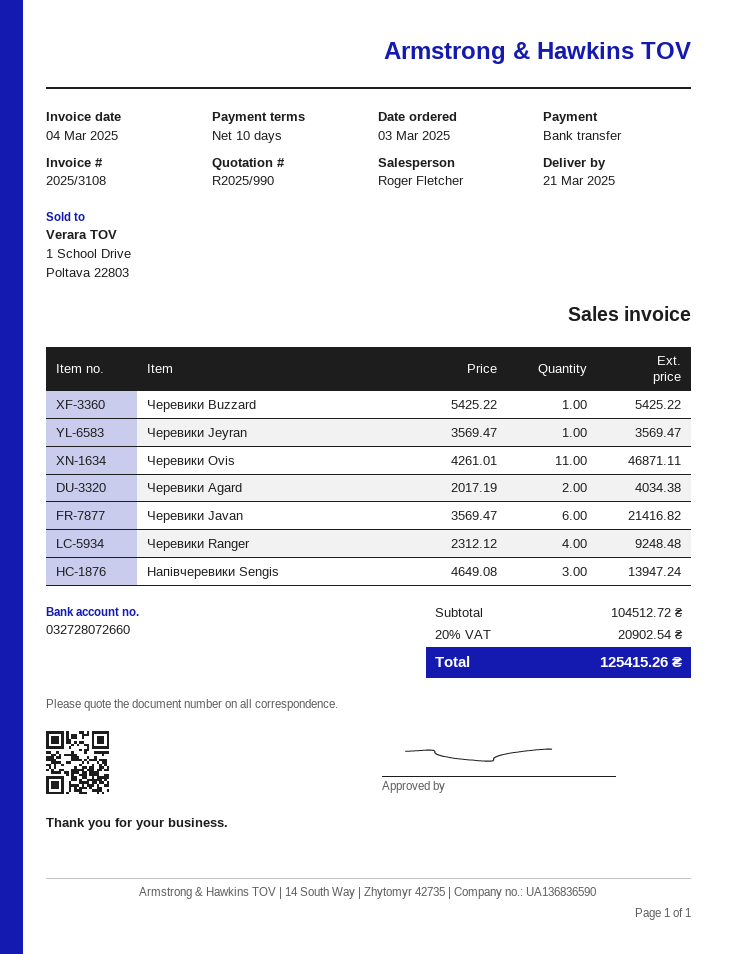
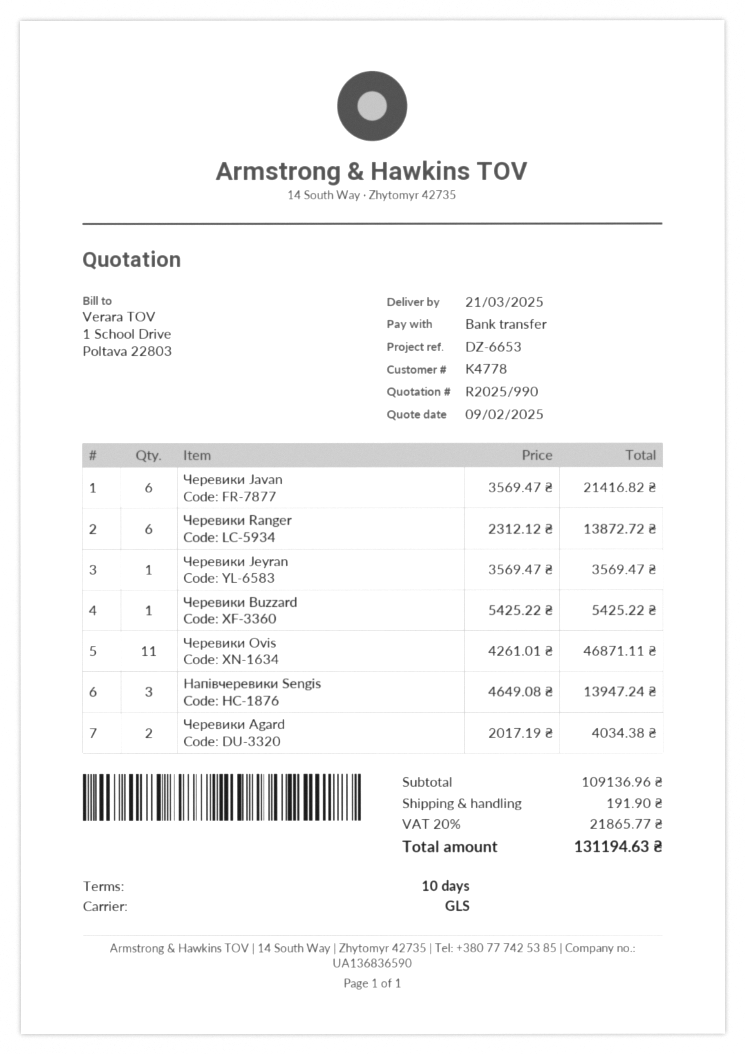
Черевики Ranger: 4 x 2312.12 = 9248.48 -> 6 x 2312.12 = 13872.72
subtotal: 104512.72 -> 109136.96
shipping: none -> 191.90
tax: 20% = 20902.54 -> 20% = 21865.77
total: 125415.26 -> 131194.63

